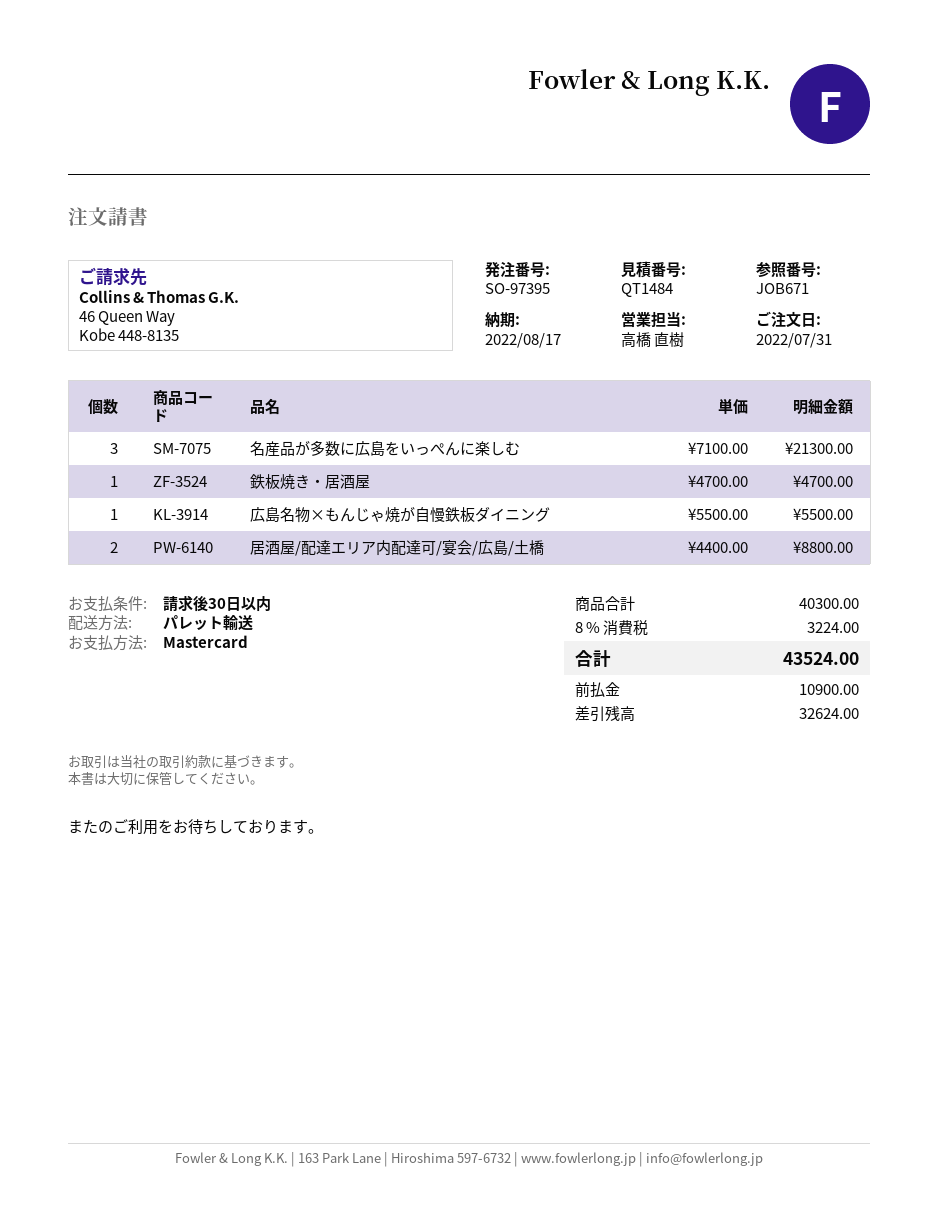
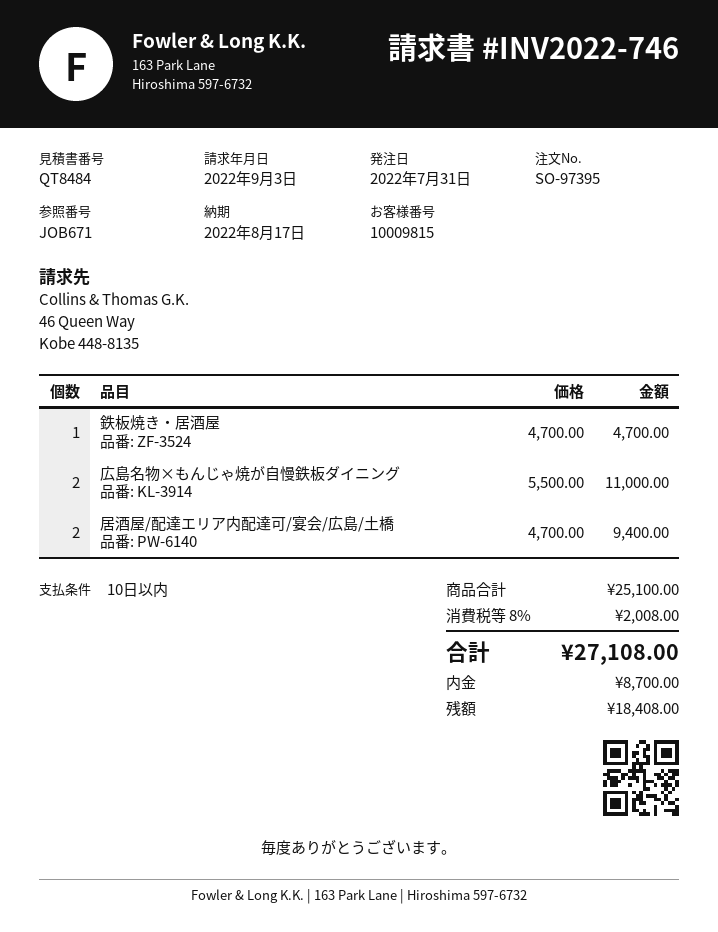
quote number: QT1484 -> QT8484
payment terms: 30 days -> 10 days
名産品が多数に広島をいっぺんに楽しむ: 3 x 7100.00 = 21300.00 -> none
広島名物×もんじゃ焼が自慢鉄板ダイニング: 1 x 5500.00 = 5500.00 -> 2 x 5500.00 = 11000.00
居酒屋/配達エリア内配達可/宴会/広島/土橋: 2 x 4400.00 = 8800.00 -> 2 x 4700.00 = 9400.00
subtotal: 40300.00 -> 25100.00
tax: 8% = 3224.00 -> 8% = 2008.00
total: 43524.00 -> 27108.00
deposit: 10900.00 -> 8700.00
balance: 32624.00 -> 18408.00

